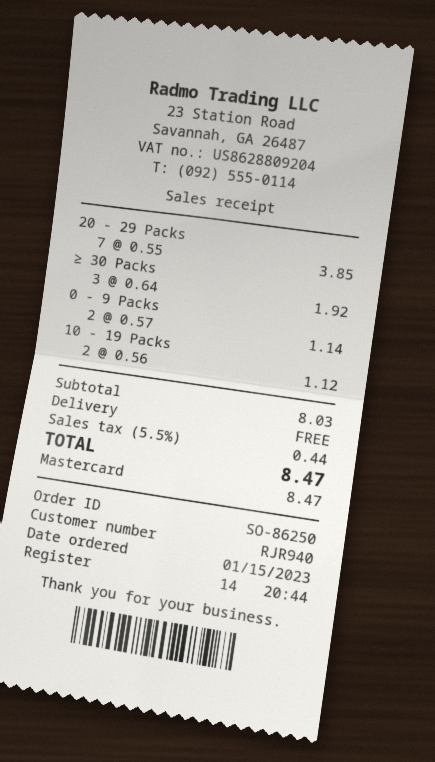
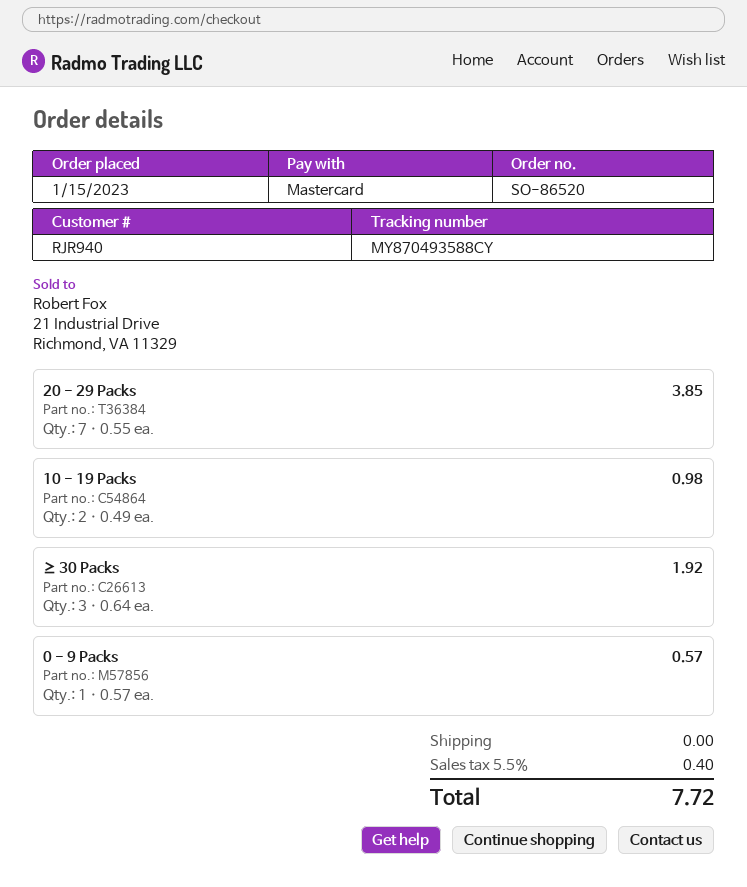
order number: SO-86250 -> SO-86520
0 - 9 Packs: 2 x 0.57 = 1.14 -> 1 x 0.57 = 0.57
10 - 19 Packs: 2 x 0.56 = 1.12 -> 2 x 0.49 = 0.98
tax: 5.5% = 0.44 -> 5.5% = 0.40
total: 8.47 -> 7.72

